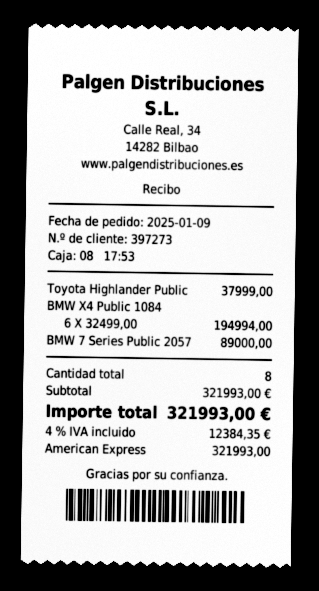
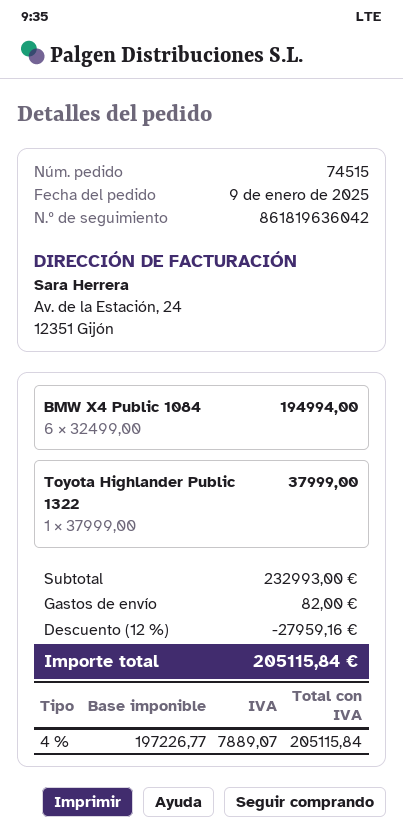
BMW 7 Series Public 2057: 1 x 89000.00 = 89000.00 -> none
subtotal: 321993.00 -> 232993.00
discount: none -> 12% = 27959.16
shipping: none -> 82.00
tax: 4% = 12384.35 -> 4% = 7889.07
total: 321993.00 -> 205115.84

